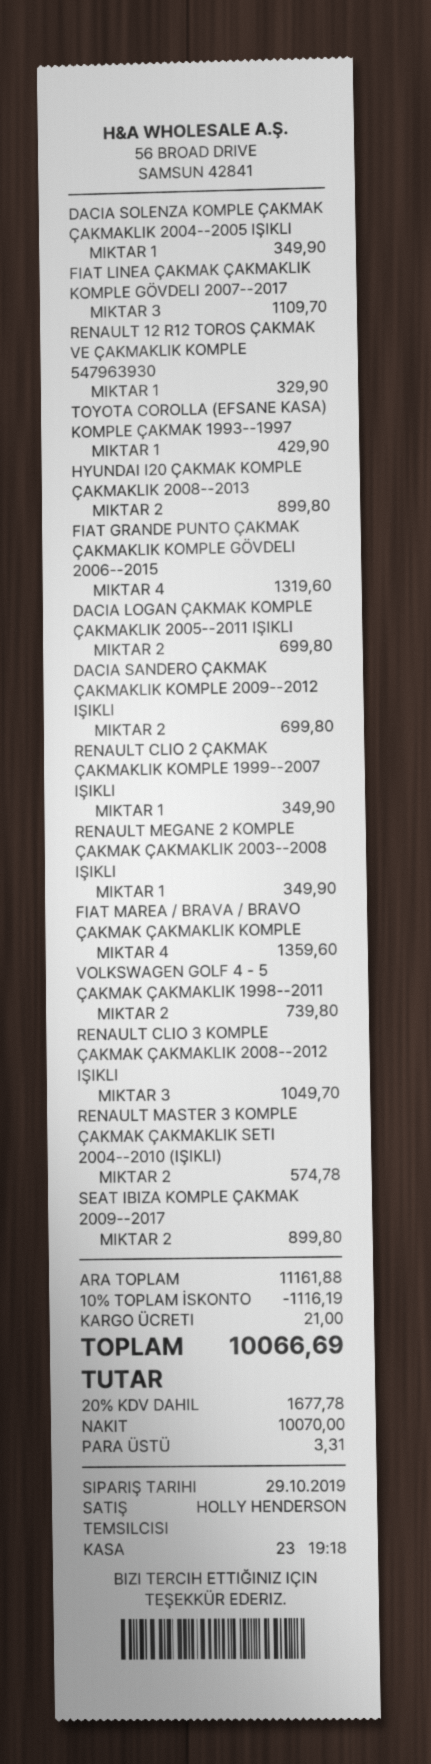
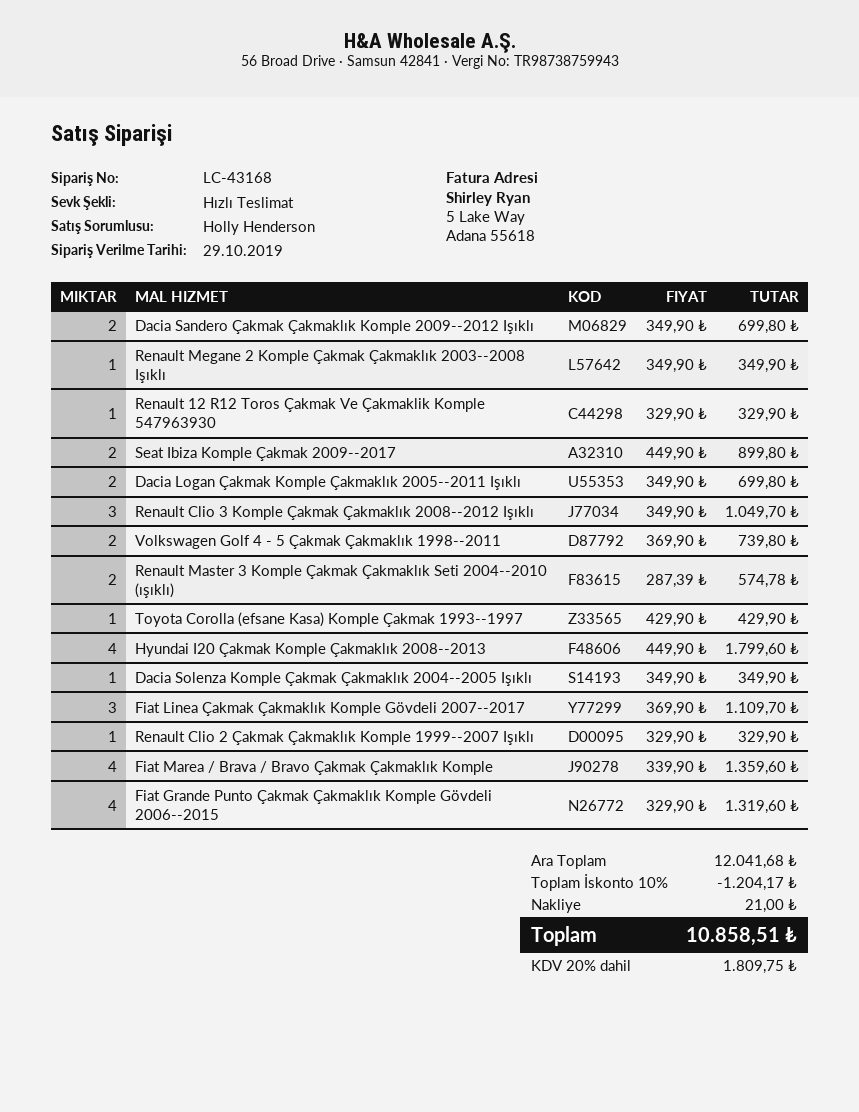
HYUNDAI I20 ÇAKMAK KOMPLE ÇAKMAKLIK 2008--2013: 2 for 899.80 -> 4 for 1799.60
RENAULT CLIO 2 ÇAKMAK ÇAKMAKLIK KOMPLE 1999--2007 IŞIKLI: 1 for 349.90 -> 1 for 329.90
subtotal: 11161.88 -> 12041.68
discount: 10% = 1116.19 -> 10% = 1204.17
tax: 20% = 1677.78 -> 20% = 1809.75
total: 10066.69 -> 10858.51

